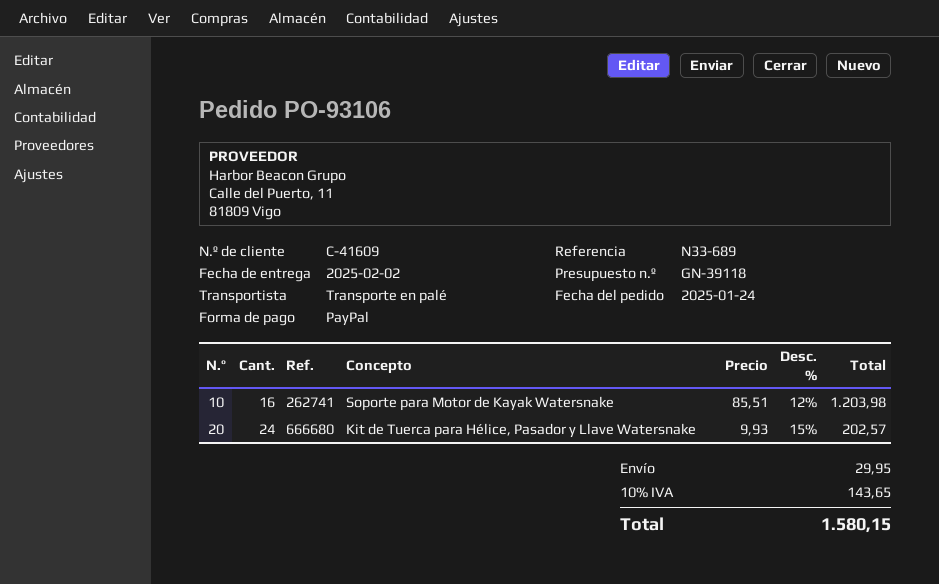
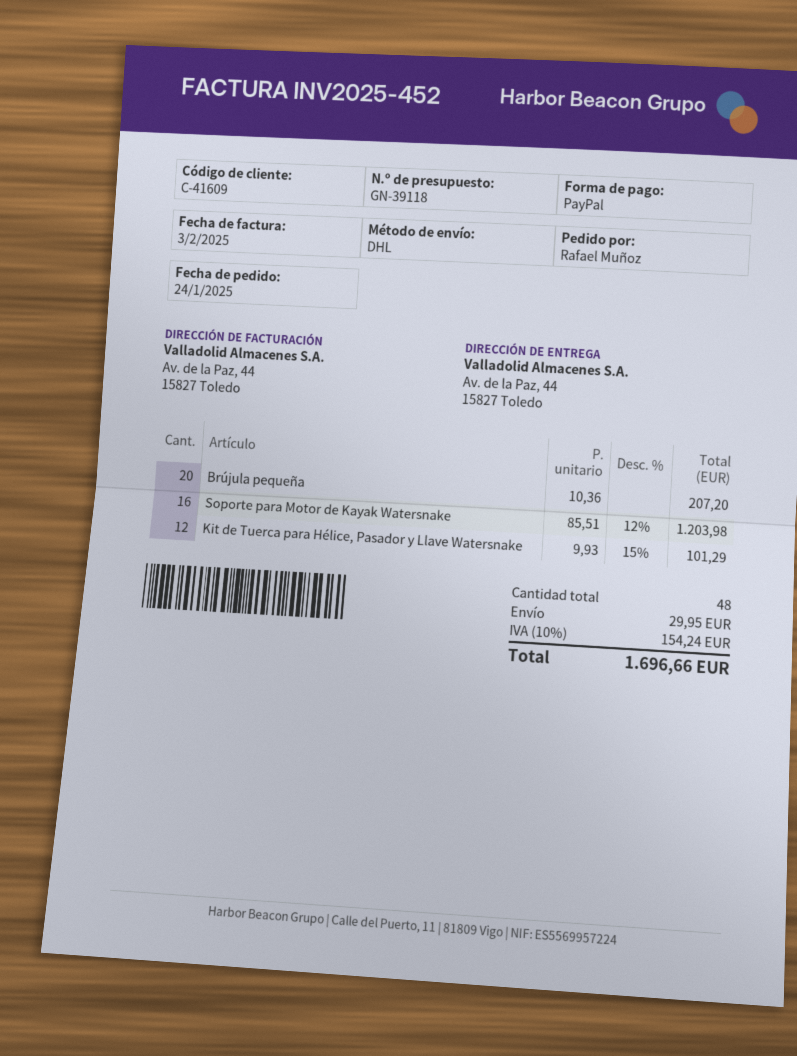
shipping method: pallet freight -> DHL
Kit de Tuerca para Hélice, Pasador y Llave Watersnake: 24 x 9.93 - 15% = 202.57 -> 12 x 9.93 - 15% = 101.29
Brújula pequeña: none -> 20 x 10.36 = 207.20
tax: 10% = 143.65 -> 10% = 154.24
total: 1580.15 -> 1696.66

